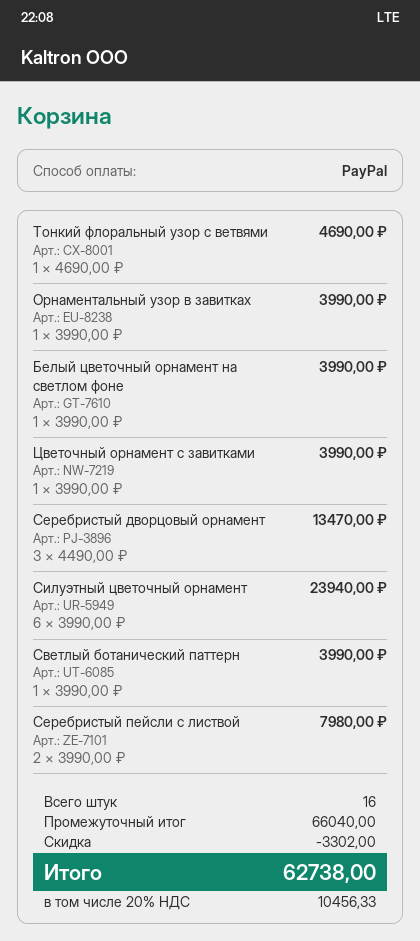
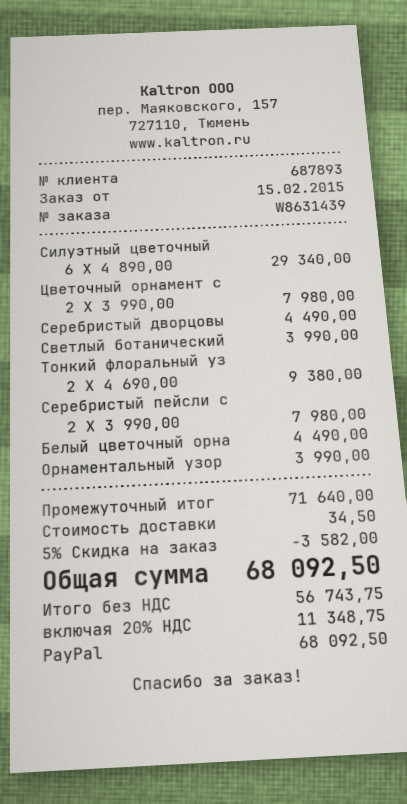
Тонкий флоральный узор с ветвями: 1 x 4690.00 = 4690.00 -> 2 x 4690.00 = 9380.00
Белый цветочный орнамент на светлом фоне: 1 x 3990.00 = 3990.00 -> 1 x 4490.00 = 4490.00
Цветочный орнамент с завитками: 1 x 3990.00 = 3990.00 -> 2 x 3990.00 = 7980.00
Серебристый дворцовый орнамент: 3 x 4490.00 = 13470.00 -> 1 x 4490.00 = 4490.00
Силуэтный цветочный орнамент: 6 x 3990.00 = 23940.00 -> 6 x 4890.00 = 29340.00
subtotal: 66040.00 -> 71640.00
discount: 3302.00 -> 3582.00
shipping: none -> 34.50
tax: 20% = 10456.33 -> 20% = 11348.75
total: 62738.00 -> 68092.50

